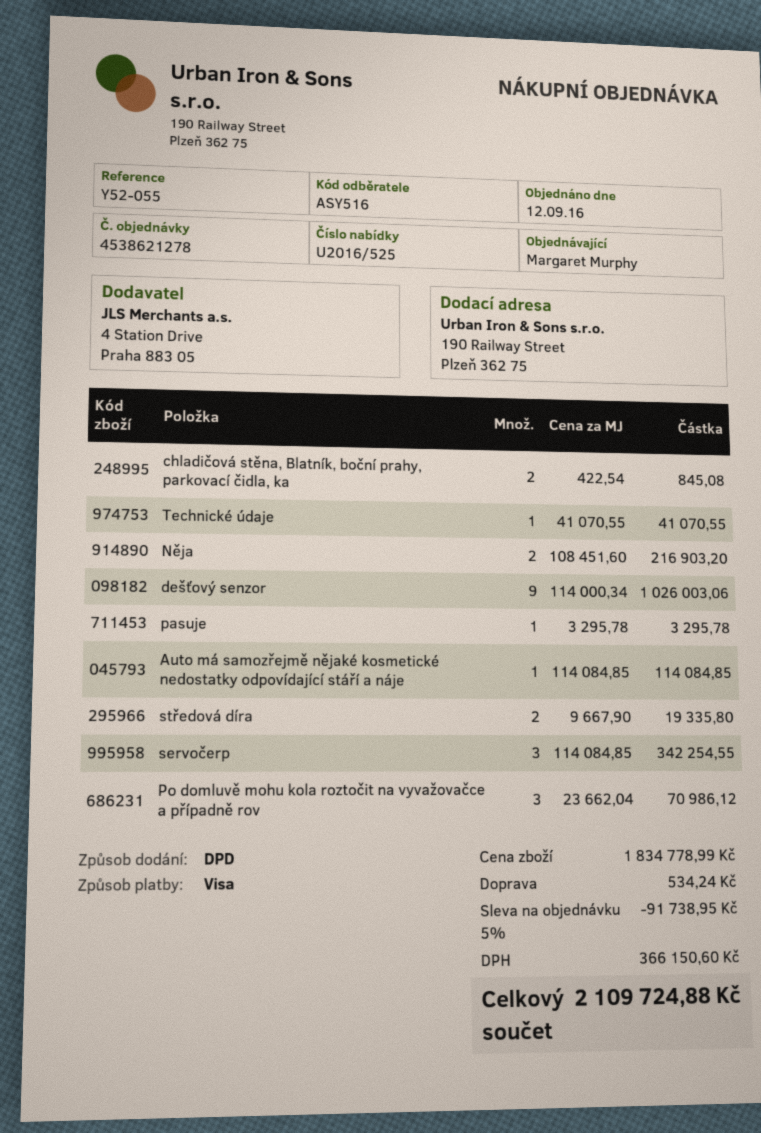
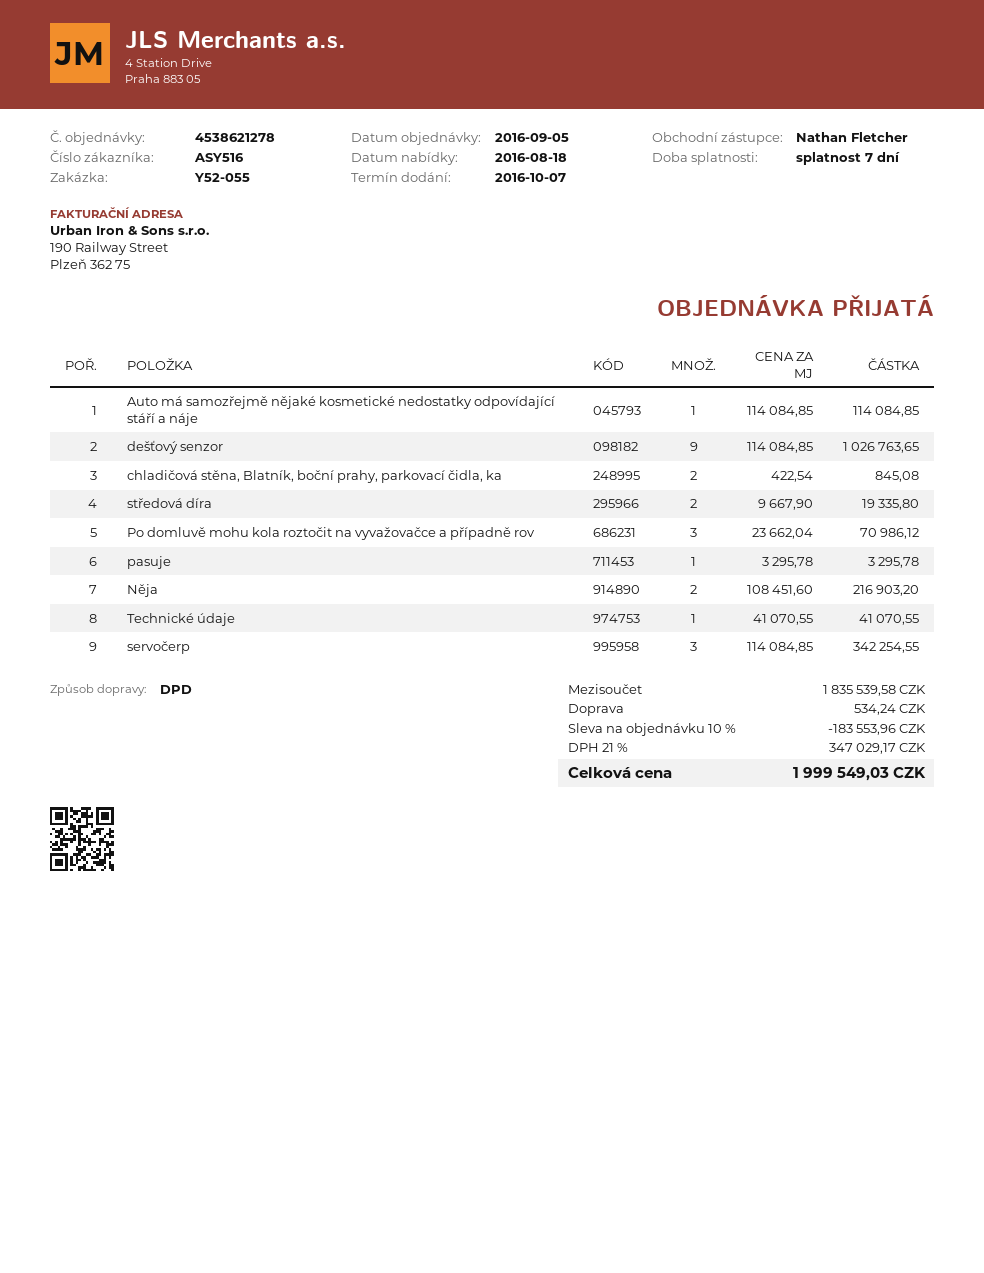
order date: 2016-09-12 -> 2016-09-05
dešťový senzor: 9 x 114000.34 = 1026003.06 -> 9 x 114084.85 = 1026763.65
subtotal: 1834778.99 -> 1835539.58
discount: 5% = 91738.95 -> 10% = 183553.96
tax: 366150.60 -> 347029.17
total: 2109724.88 -> 1999549.03

